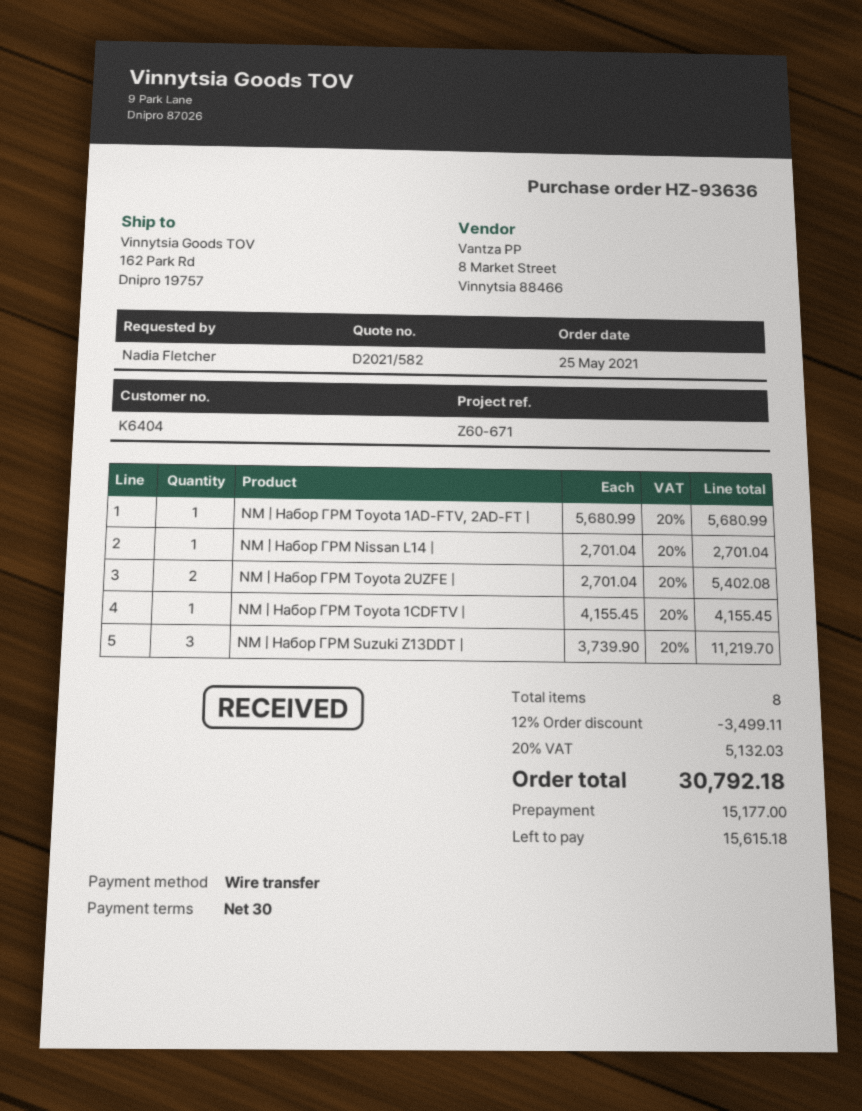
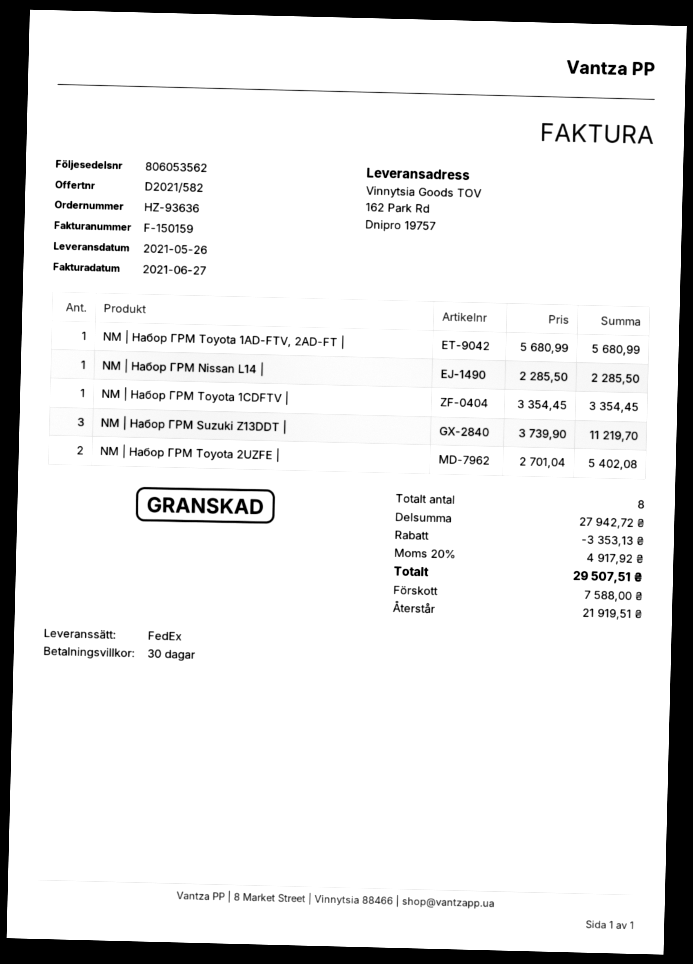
NM | Набор ГРМ Nissan L14 |: 1 x 2701.04 = 2701.04 -> 1 x 2285.50 = 2285.50
NM | Набор ГРМ Toyota 1CDFTV |: 1 x 4155.45 = 4155.45 -> 1 x 3354.45 = 3354.45
discount: 3499.11 -> 3353.13
tax: 20% = 5132.03 -> 20% = 4917.92
total: 30792.18 -> 29507.51
deposit: 15177.00 -> 7588.00
balance: 15615.18 -> 21919.51

